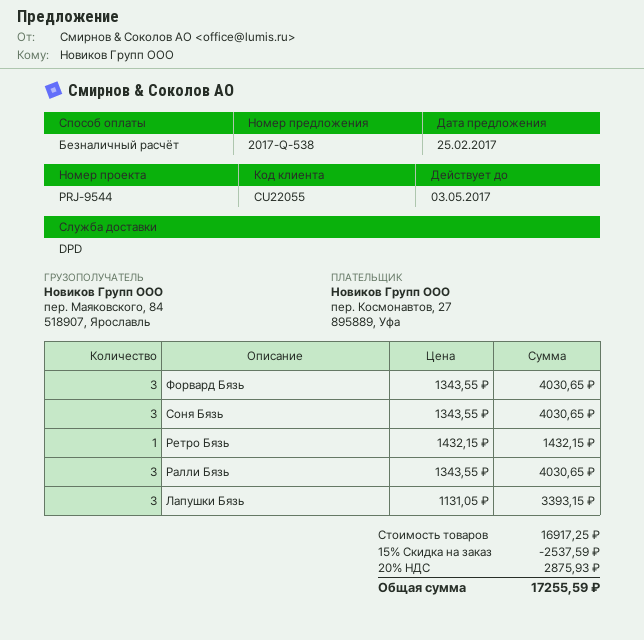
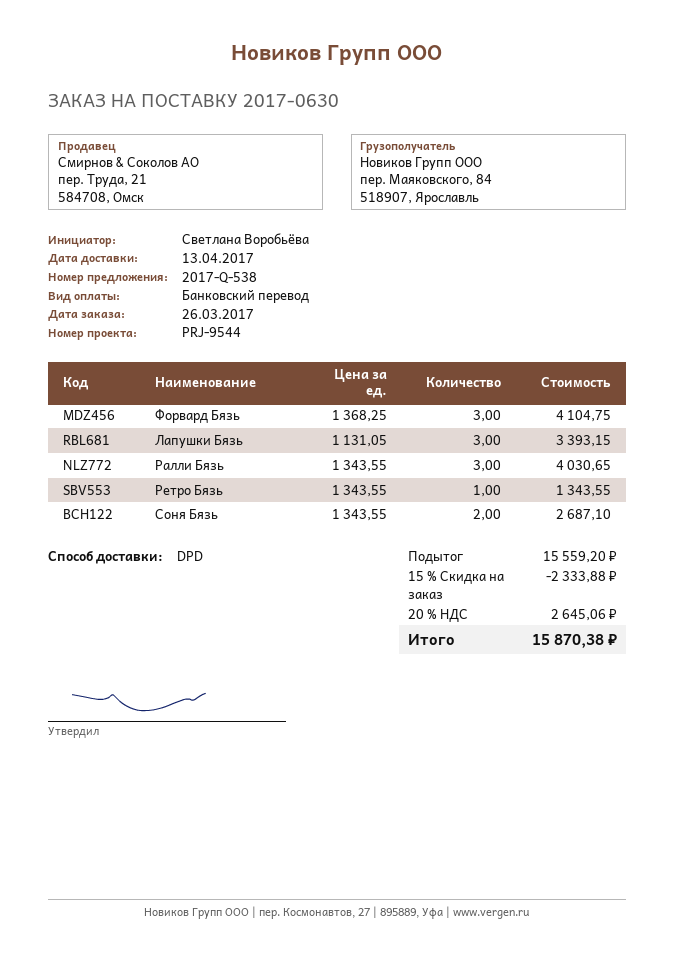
Форвард Бязь: 3 x 1343.55 = 4030.65 -> 3 x 1368.25 = 4104.75
Соня Бязь: 3 x 1343.55 = 4030.65 -> 2 x 1343.55 = 2687.10
Ретро Бязь: 1 x 1432.15 = 1432.15 -> 1 x 1343.55 = 1343.55
subtotal: 16917.25 -> 15559.20
discount: 15% = 2537.59 -> 15% = 2333.88
tax: 20% = 2875.93 -> 20% = 2645.06
total: 17255.59 -> 15870.38

